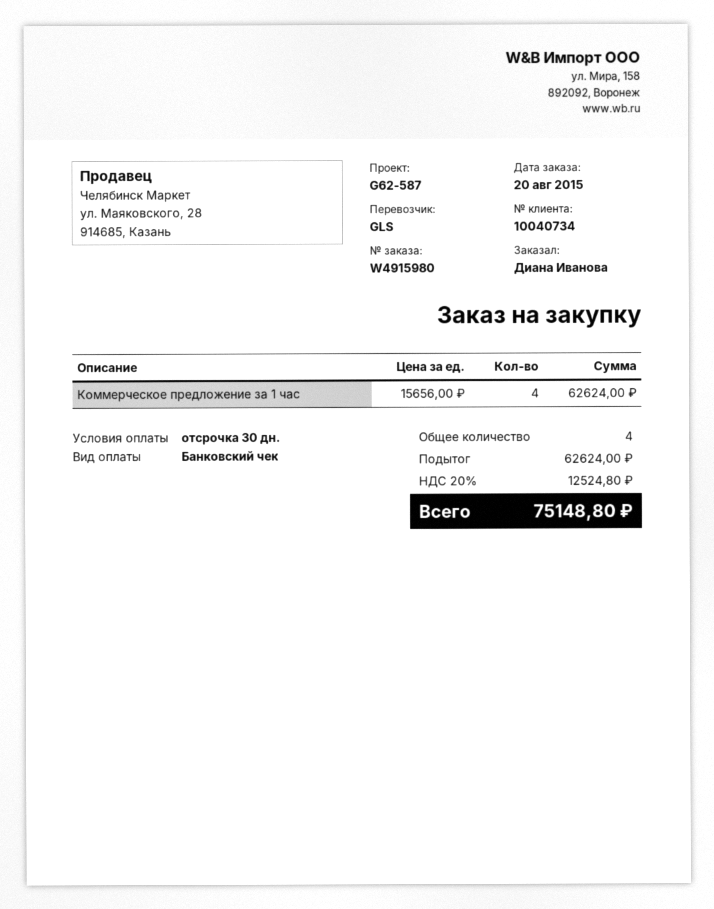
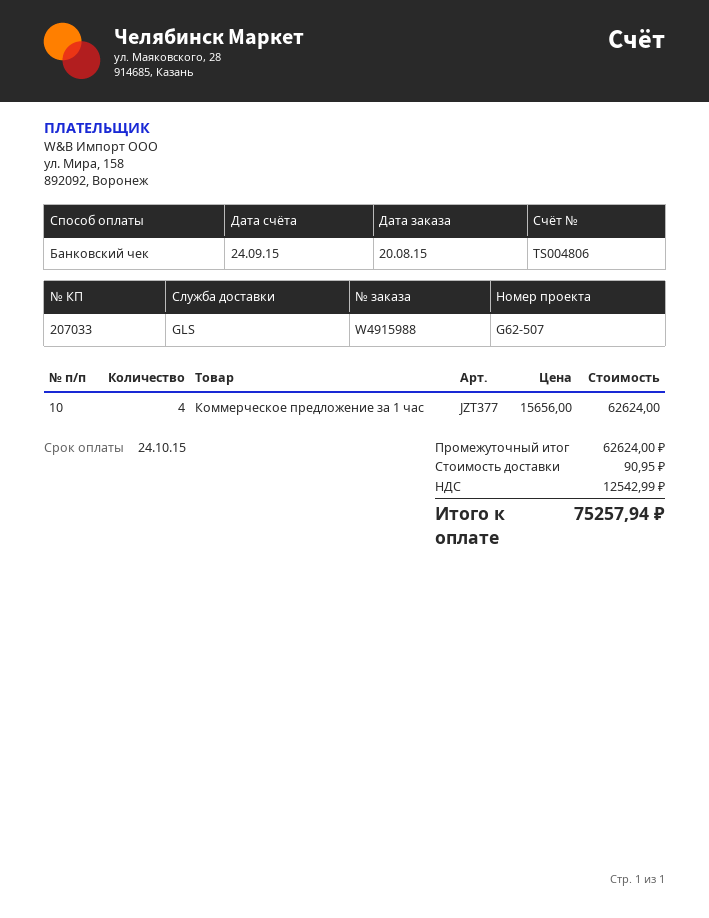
order number: W4915980 -> W4915988
reference: G62-587 -> G62-507
shipping: none -> 90.95
tax: 12524.80 -> 12542.99
total: 75148.80 -> 75257.94

